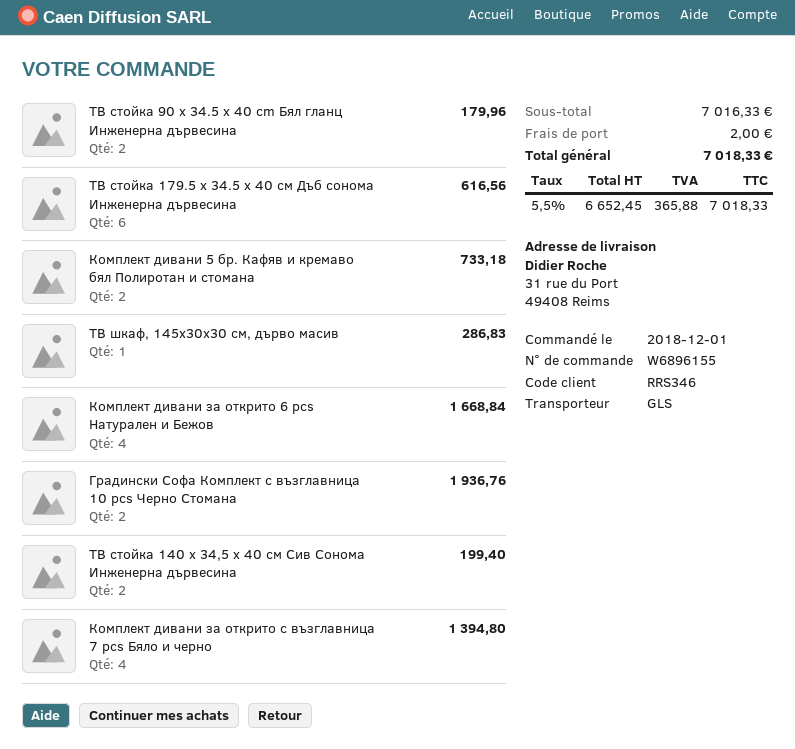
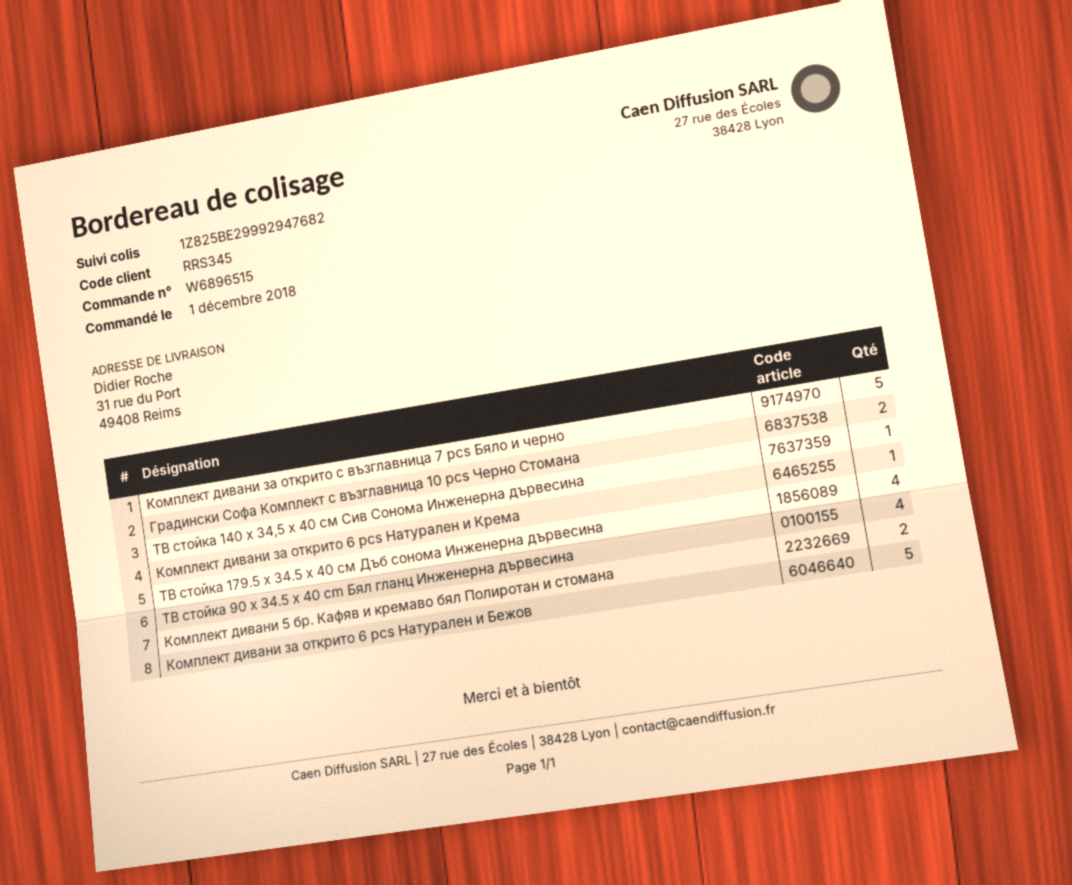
order number: W6896155 -> W6896515
customer number: RRS346 -> RRS345
ТВ стойка 90 x 34.5 x 40 cm Бял гланц Инженерна дървесина: 2 -> 4
ТВ стойка 179.5 x 34.5 x 40 см Дъб сонома Инженерна дървесина: 6 -> 4
ТВ шкаф, 145x30x30 cм, дърво масив: 1 -> none
Комплект дивани за открито 6 pcs Натурален и Бежов: 4 -> 5
ТВ стойка 140 x 34,5 x 40 см Сив Сонома Инженерна дървесина: 2 -> 1
Комплект дивани за открито с възглавница 7 pcs Бяло и черно: 4 -> 5
Комплект дивани за открито 6 pcs Натурален и Крема: none -> 1

